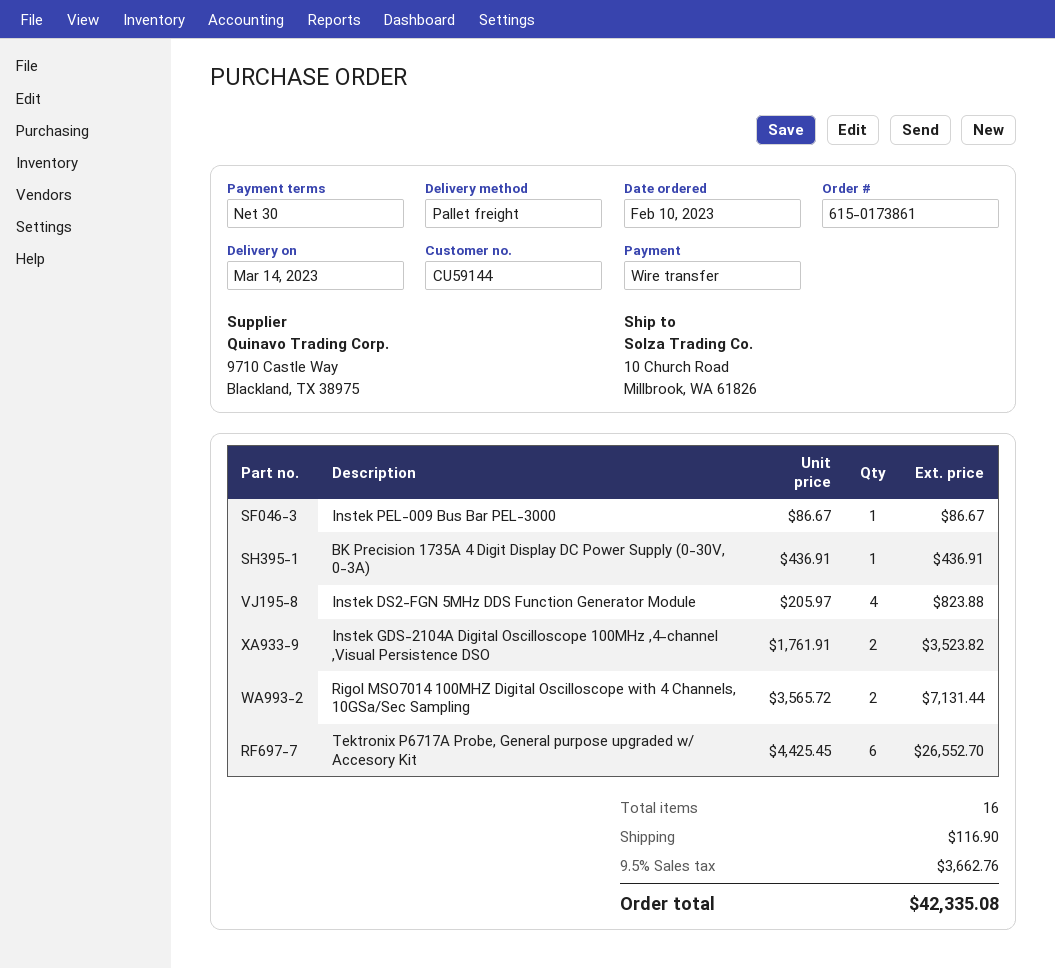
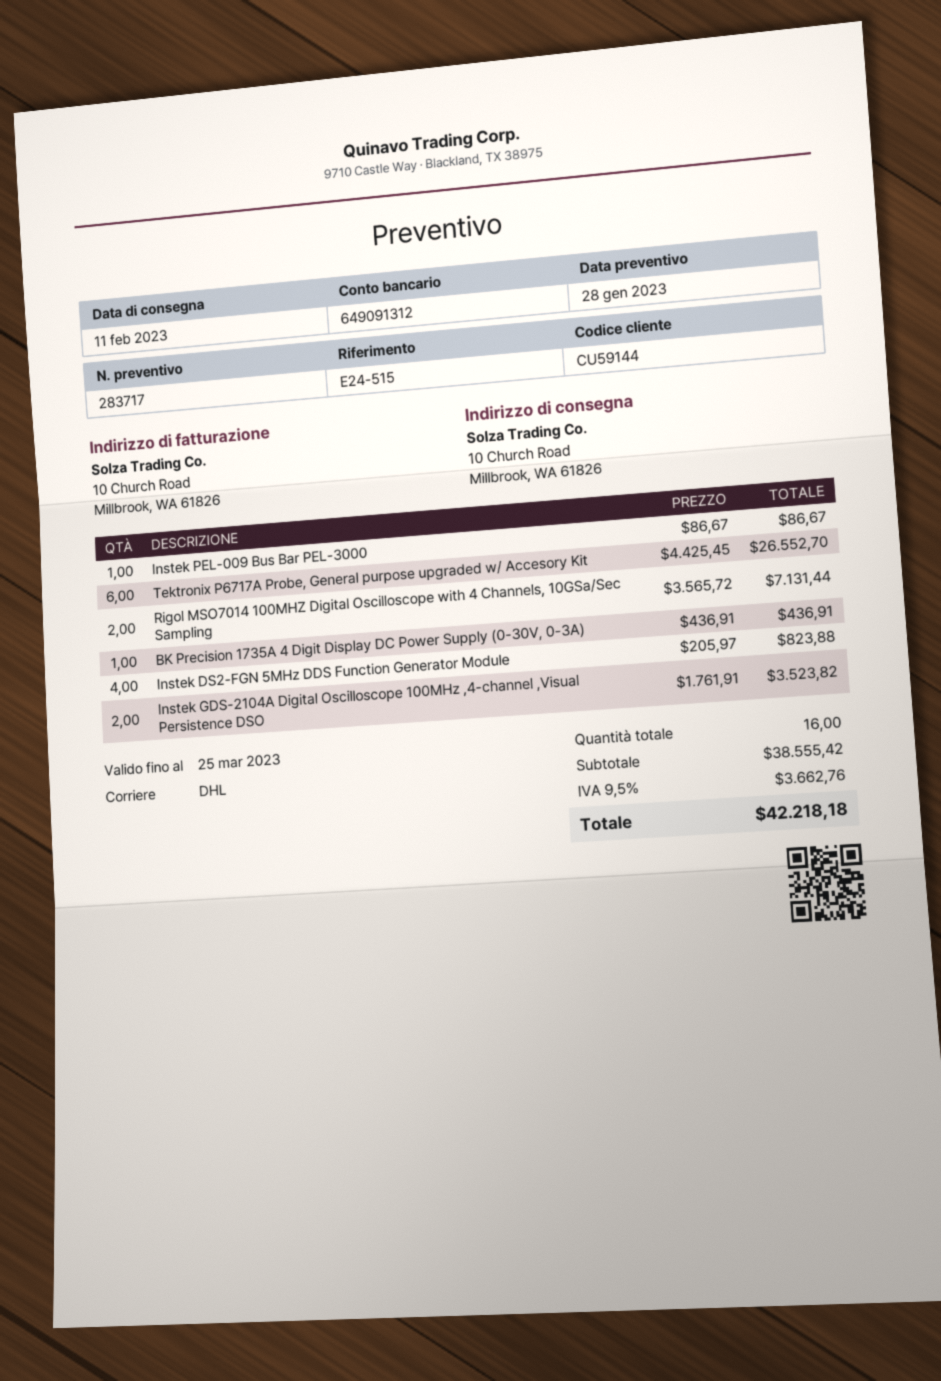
delivery date: 2023-03-14 -> 2023-02-11
shipping method: pallet freight -> DHL
shipping: 116.90 -> none
total: 42335.08 -> 42218.18

